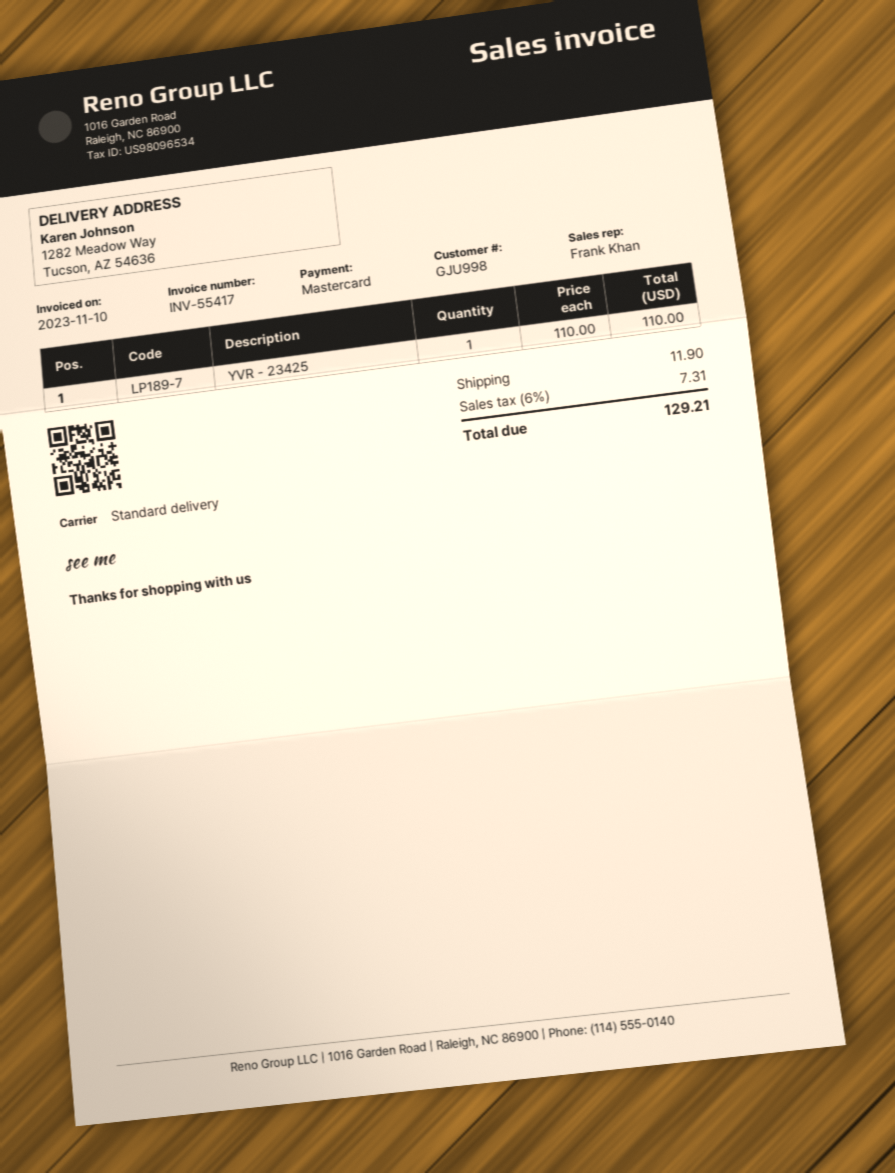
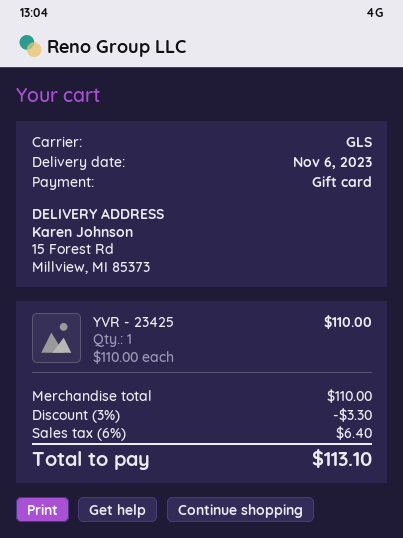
payment method: Mastercard -> gift card
shipping method: standard -> GLS
ship to: 1282 Meadow Way, Tucson, AZ 54636 -> 15 Forest Rd, Millview, MI 85373
discount: none -> 3% = 3.30
shipping: 11.90 -> none
tax: 6% = 7.31 -> 6% = 6.40
total: 129.21 -> 113.10

